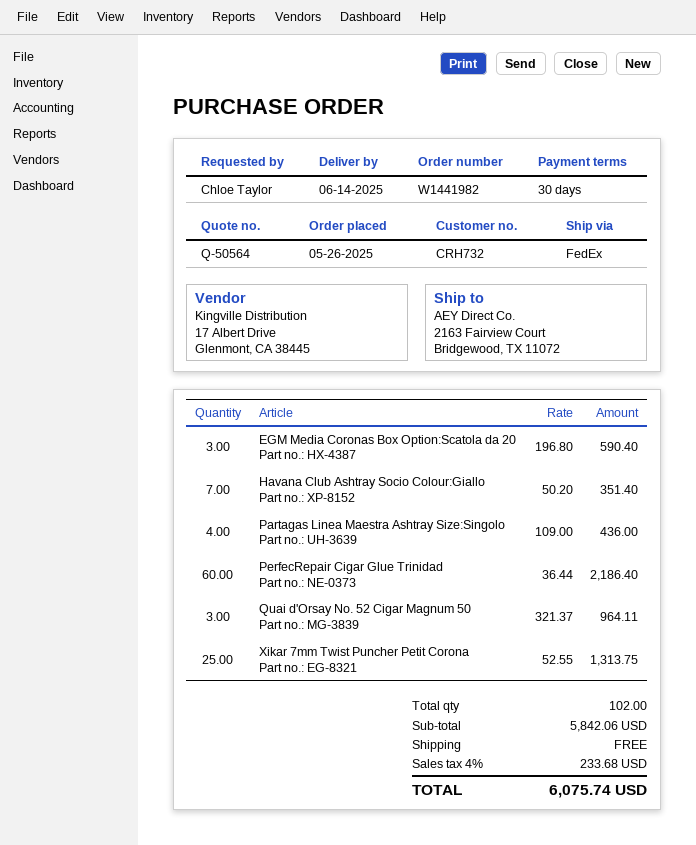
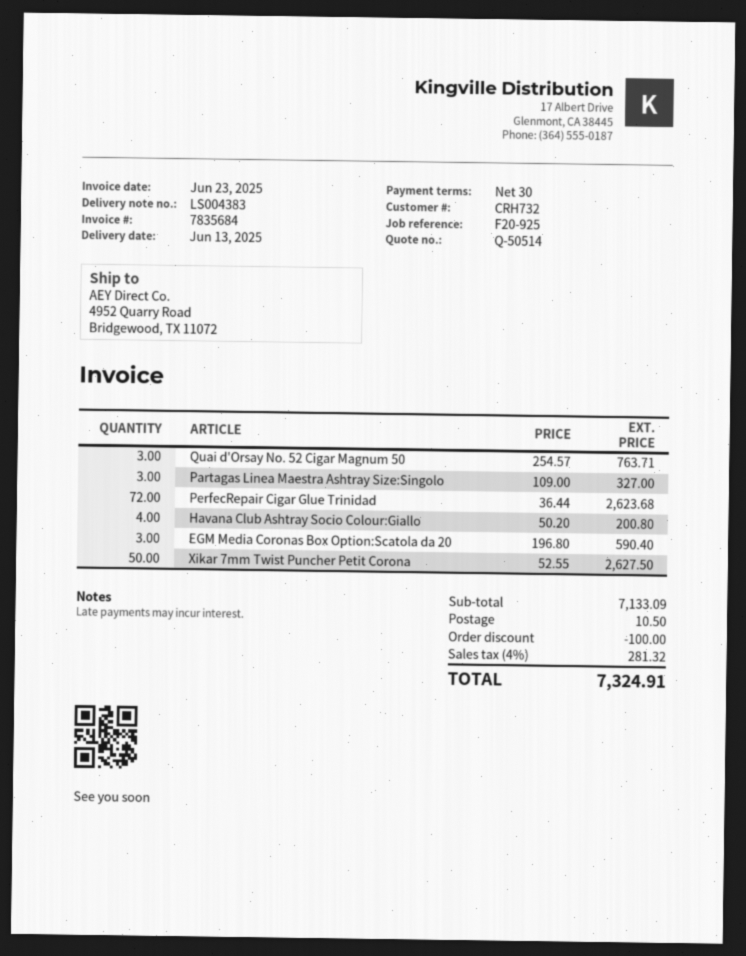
quote number: Q-50564 -> Q-50514
delivery date: 2025-06-14 -> 2025-06-13
ship to: 2163 Fairview Court, Bridgewood, TX 11072 -> 4952 Quarry Road, Bridgewood, TX 11072
Havana Club Ashtray Socio Colour:Giallo: 7 x 50.20 = 351.40 -> 4 x 50.20 = 200.80
Partagas Linea Maestra Ashtray Size:Singolo: 4 x 109.00 = 436.00 -> 3 x 109.00 = 327.00
PerfecRepair Cigar Glue Trinidad: 60 x 36.44 = 2186.40 -> 72 x 36.44 = 2623.68
Quai d'Orsay No. 52 Cigar Magnum 50: 3 x 321.37 = 964.11 -> 3 x 254.57 = 763.71
Xikar 7mm Twist Puncher Petit Corona: 25 x 52.55 = 1313.75 -> 50 x 52.55 = 2627.50
subtotal: 5842.06 -> 7133.09
discount: none -> 100.00
shipping: 0.00 -> 10.50
tax: 4% = 233.68 -> 4% = 281.32
total: 6075.74 -> 7324.91

